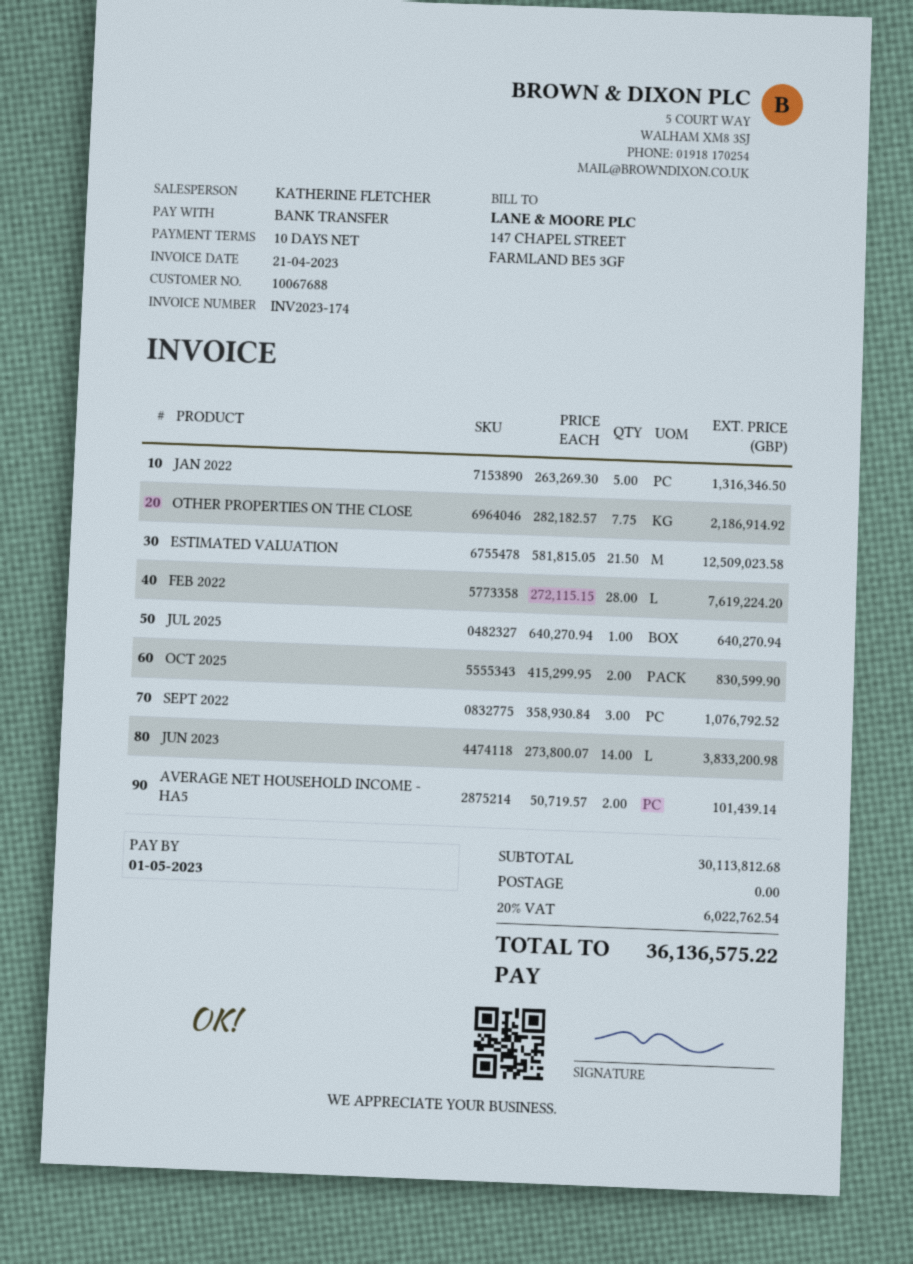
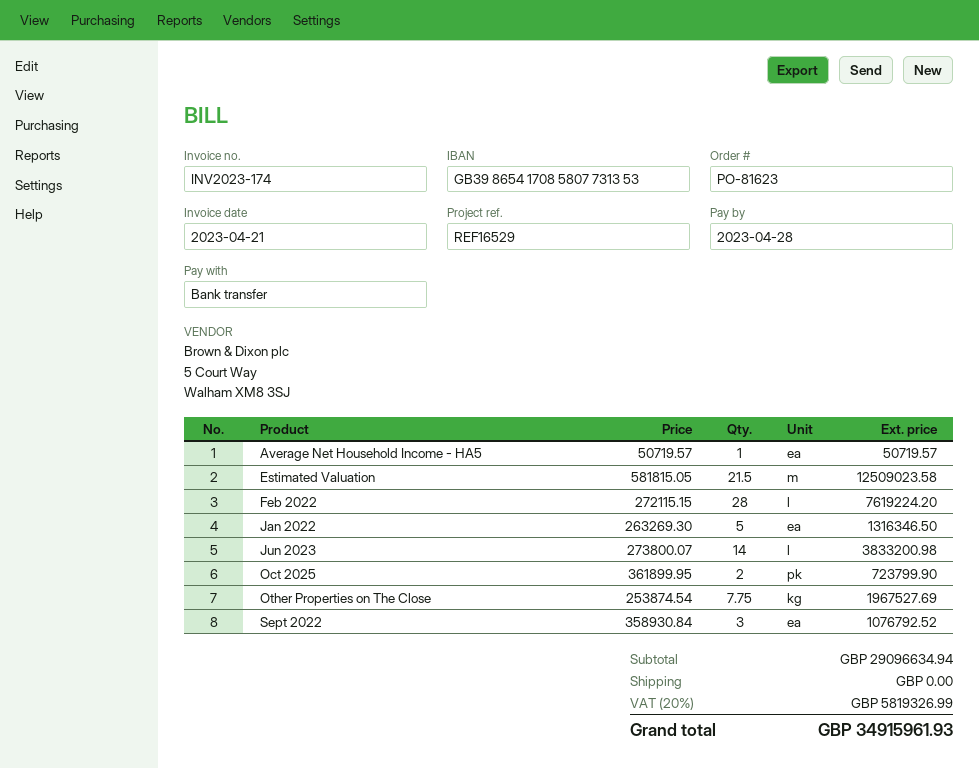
due date: 2023-05-01 -> 2023-04-28
OTHER PROPERTIES ON THE CLOSE: 7.75 x 282182.57 = 2186914.92 -> 7.75 x 253874.54 = 1967527.69
JUL 2025: 1 x 640270.94 = 640270.94 -> none
OCT 2025: 2 x 415299.95 = 830599.90 -> 2 x 361899.95 = 723799.90
AVERAGE NET HOUSEHOLD INCOME - HA5: 2 x 50719.57 = 101439.14 -> 1 x 50719.57 = 50719.57
subtotal: 30113812.68 -> 29096634.94
tax: 20% = 6022762.54 -> 20% = 5819326.99
total: 36136575.22 -> 34915961.93

